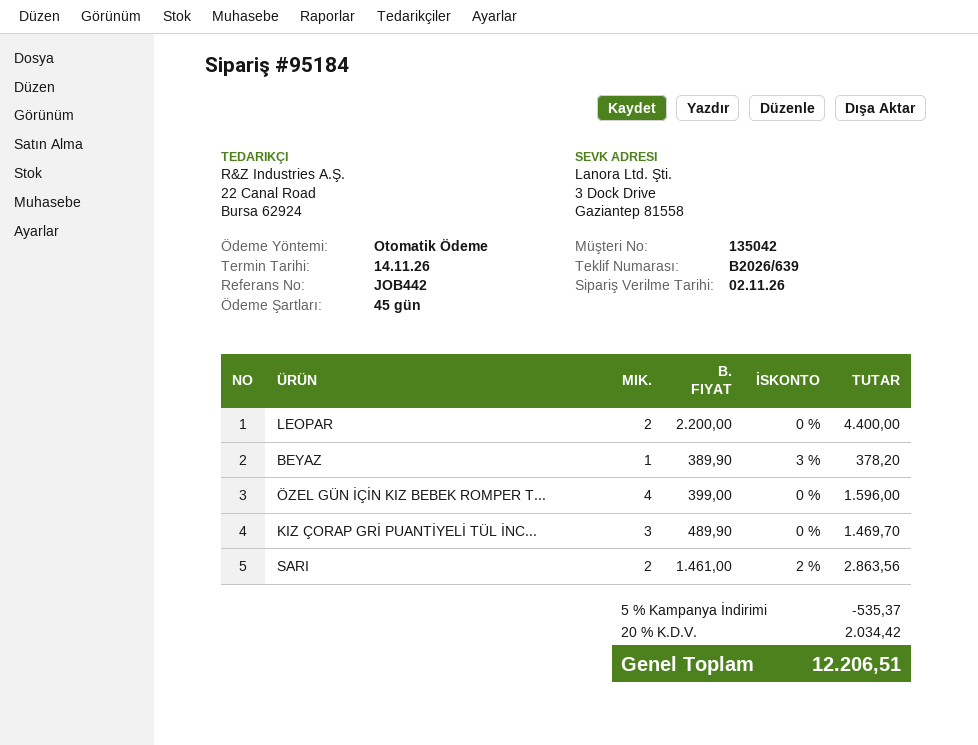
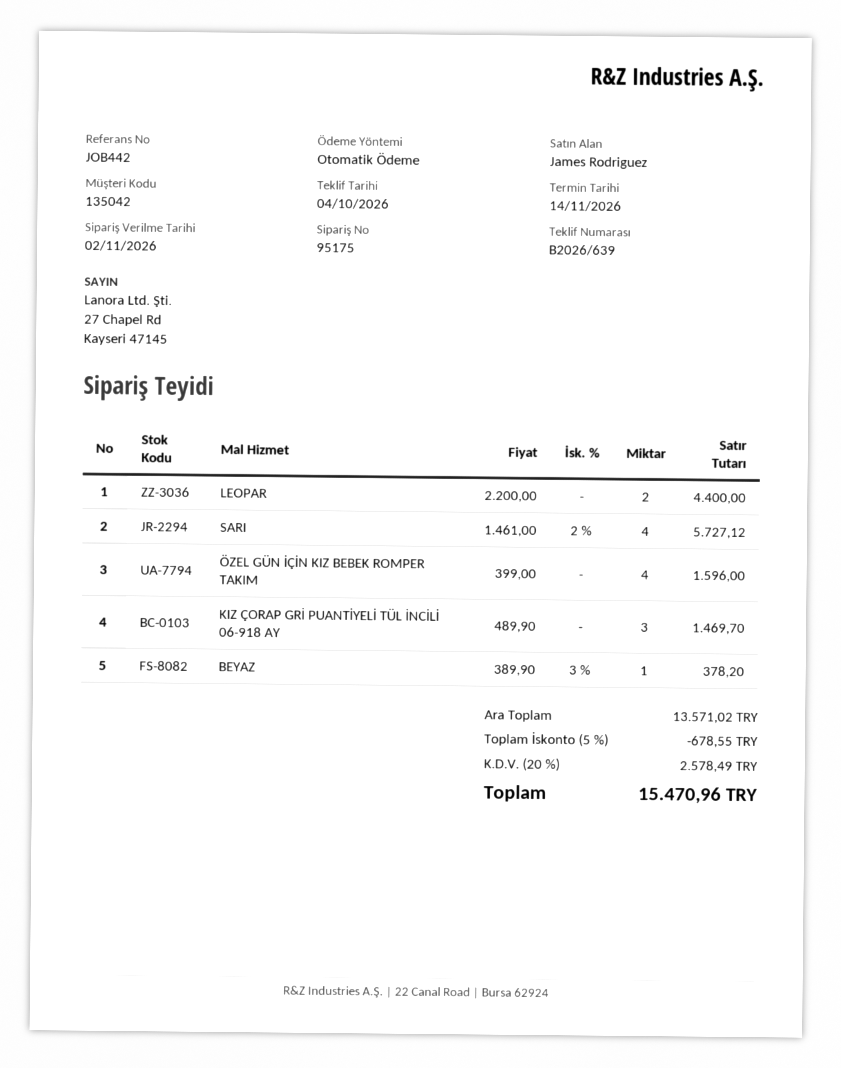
order number: 95184 -> 95175
SARI: 2 x 1461.00 - 2% = 2863.56 -> 4 x 1461.00 - 2% = 5727.12
discount: 5% = 535.37 -> 5% = 678.55
tax: 20% = 2034.42 -> 20% = 2578.49
total: 12206.51 -> 15470.96

